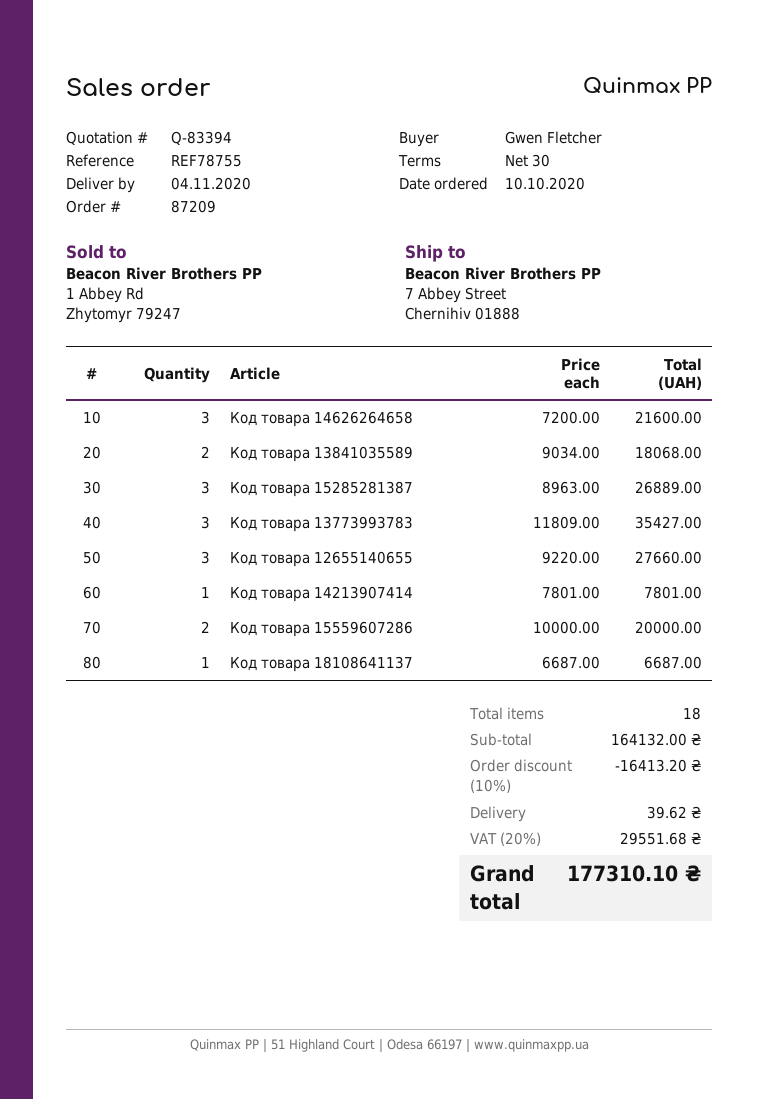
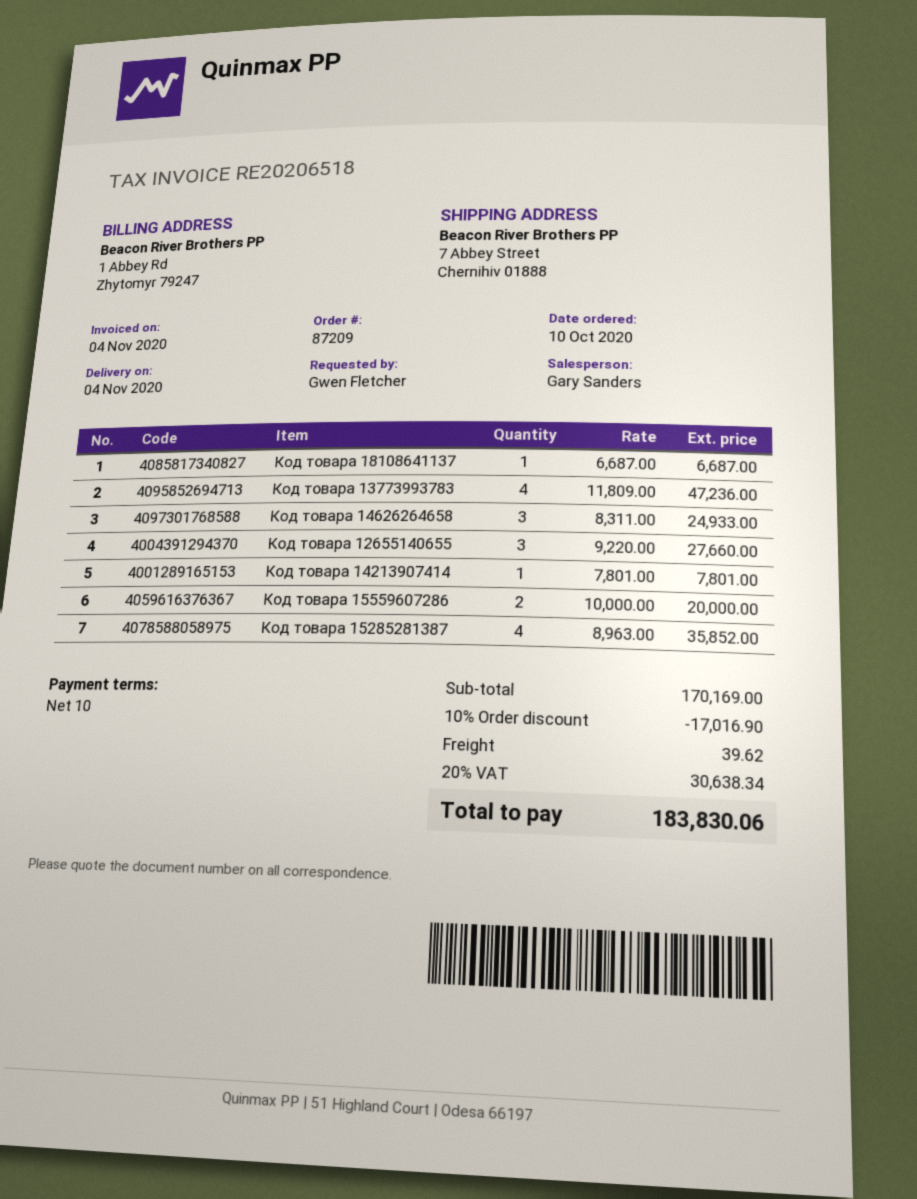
payment terms: 30 days -> 10 days
Код товара 14626264658: 3 x 7200.00 = 21600.00 -> 3 x 8311.00 = 24933.00
Код товара 13841035589: 2 x 9034.00 = 18068.00 -> none
Код товара 15285281387: 3 x 8963.00 = 26889.00 -> 4 x 8963.00 = 35852.00
Код товара 13773993783: 3 x 11809.00 = 35427.00 -> 4 x 11809.00 = 47236.00
subtotal: 164132.00 -> 170169.00
discount: 10% = 16413.20 -> 10% = 17016.90
tax: 20% = 29551.68 -> 20% = 30638.34
total: 177310.10 -> 183830.06

